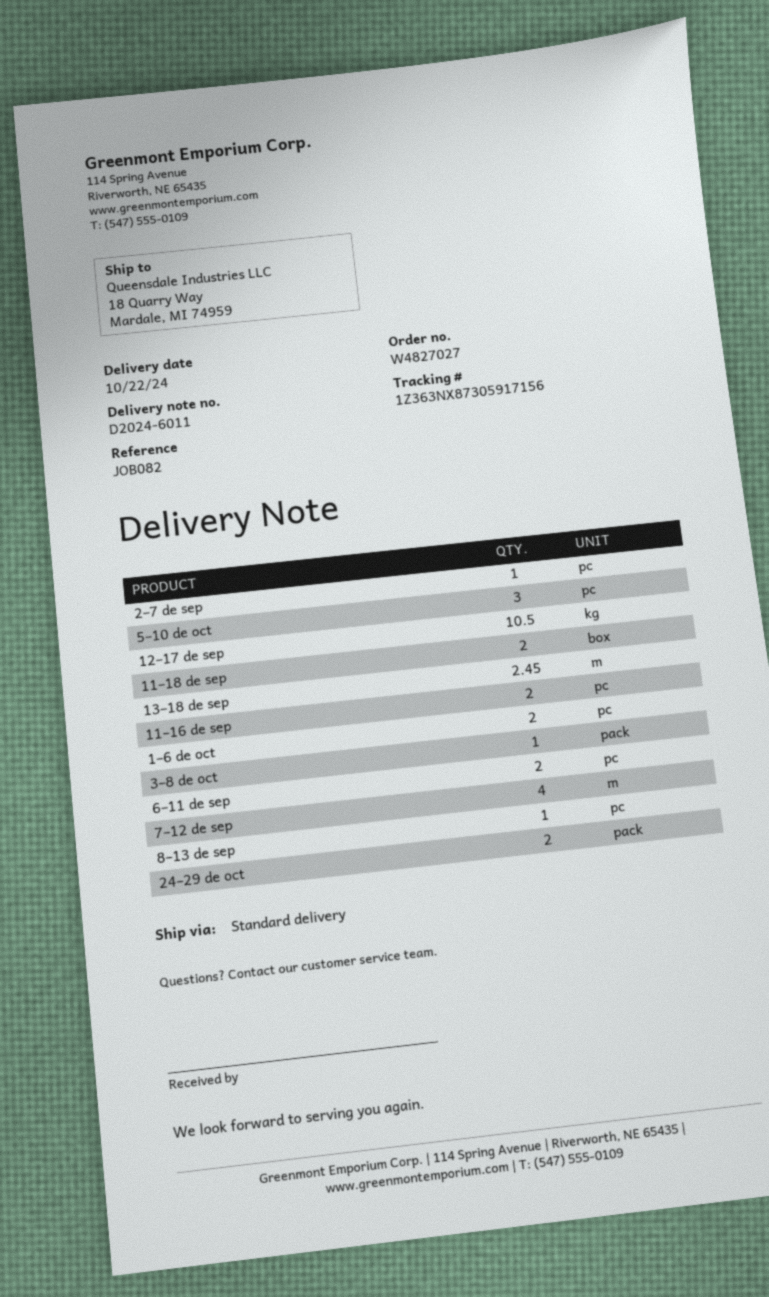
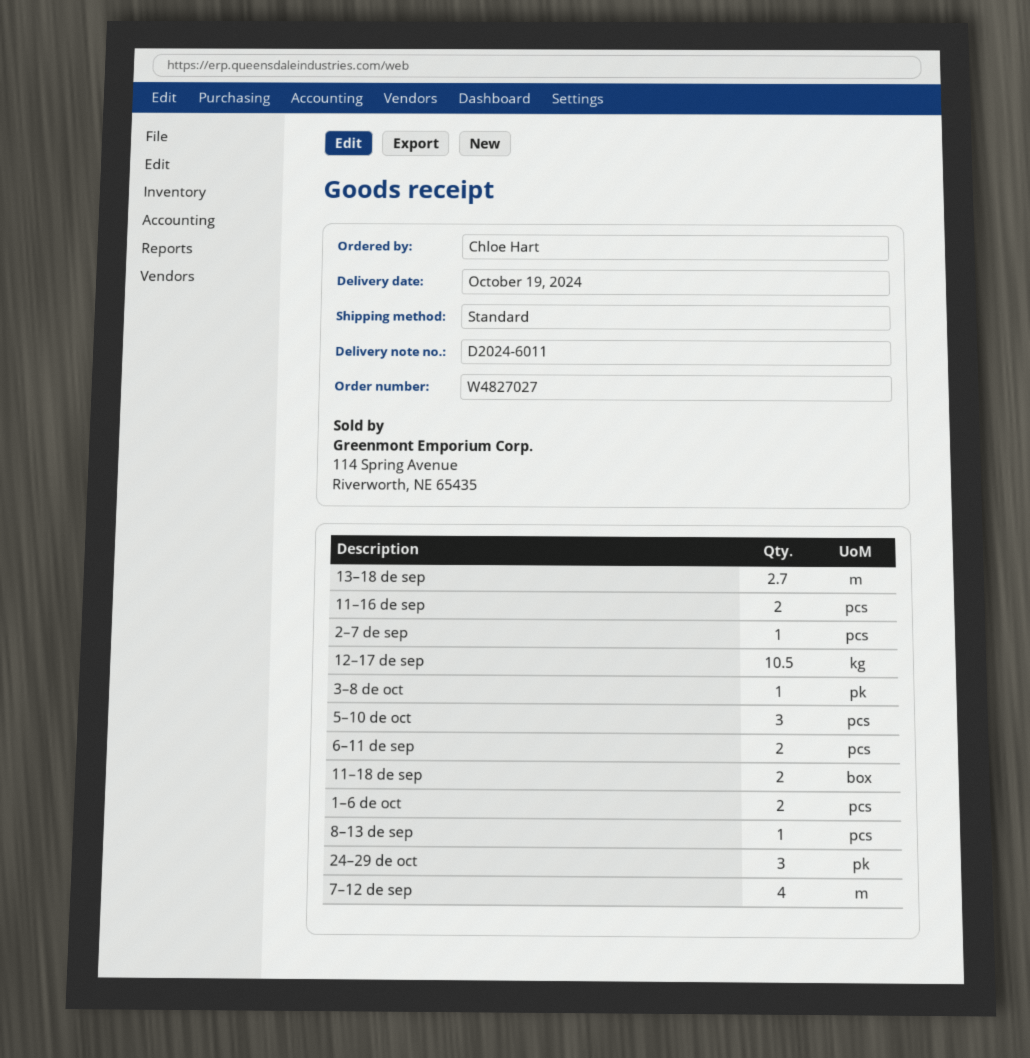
delivery date: 2024-10-22 -> 2024-10-19
13–18 de sep: 2.45 -> 2.7
24–29 de oct: 2 -> 3

